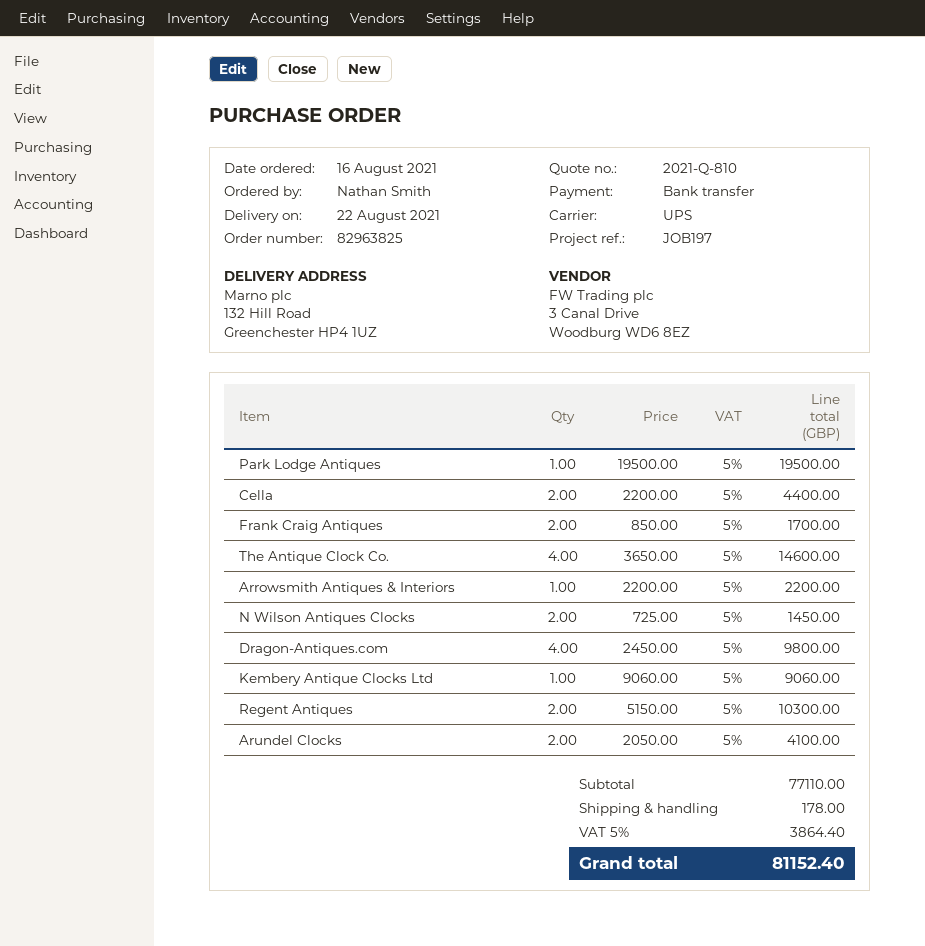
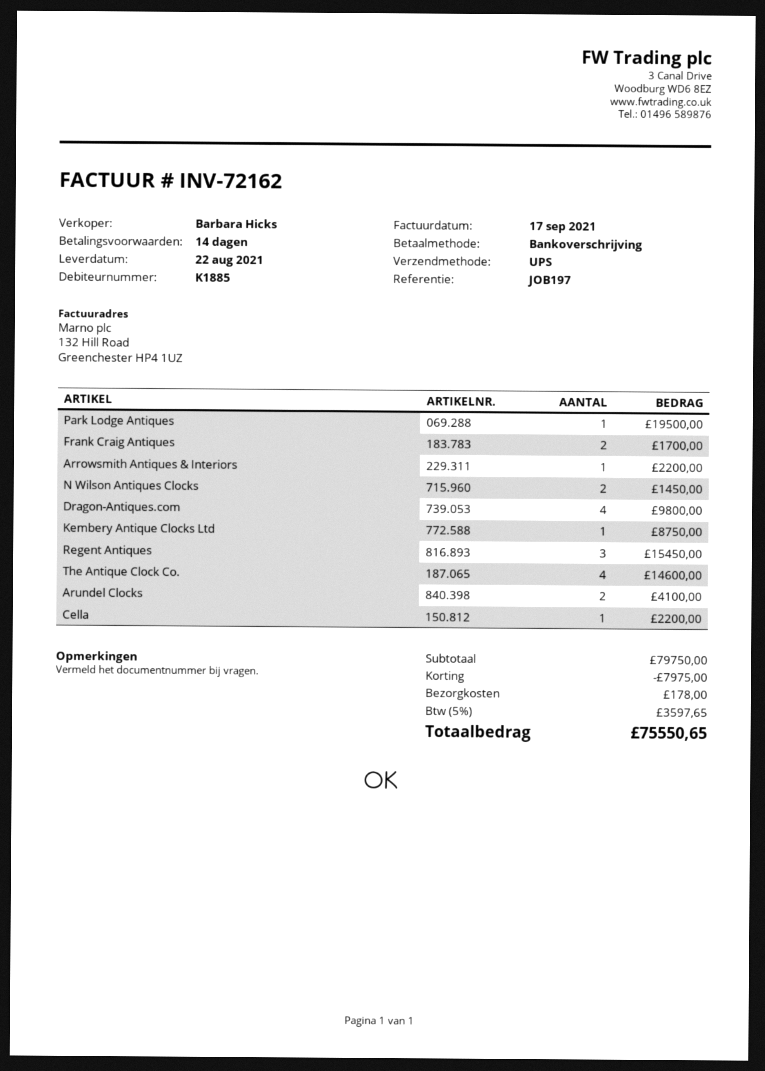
Cella: 2 for 4400.00 -> 1 for 2200.00
Kembery Antique Clocks Ltd: 1 for 9060.00 -> 1 for 8750.00
Regent Antiques: 2 for 10300.00 -> 3 for 15450.00
subtotal: 77110.00 -> 79750.00
discount: none -> 7975.00
tax: 5% = 3864.40 -> 5% = 3597.65
total: 81152.40 -> 75550.65

